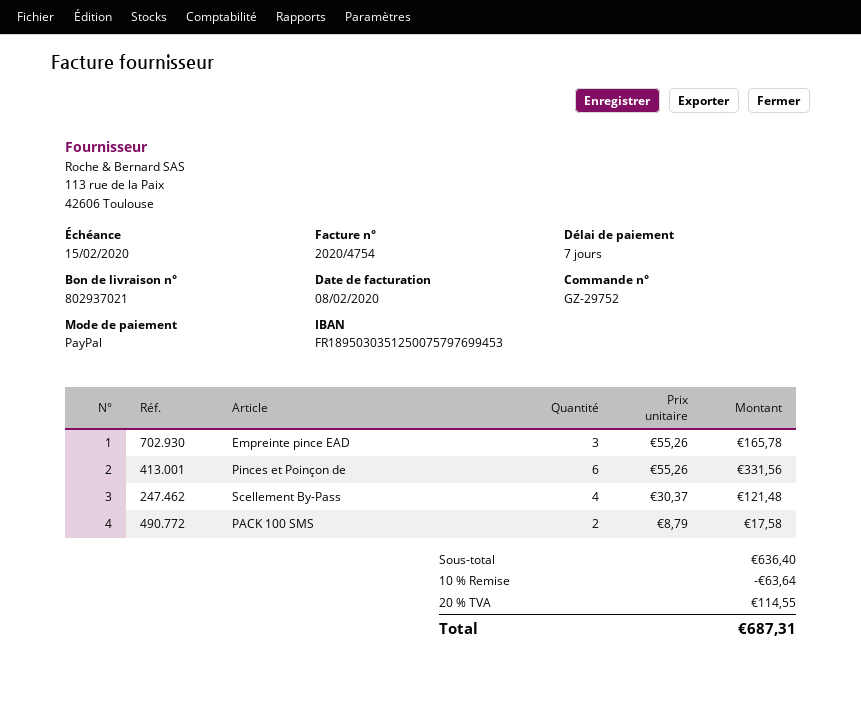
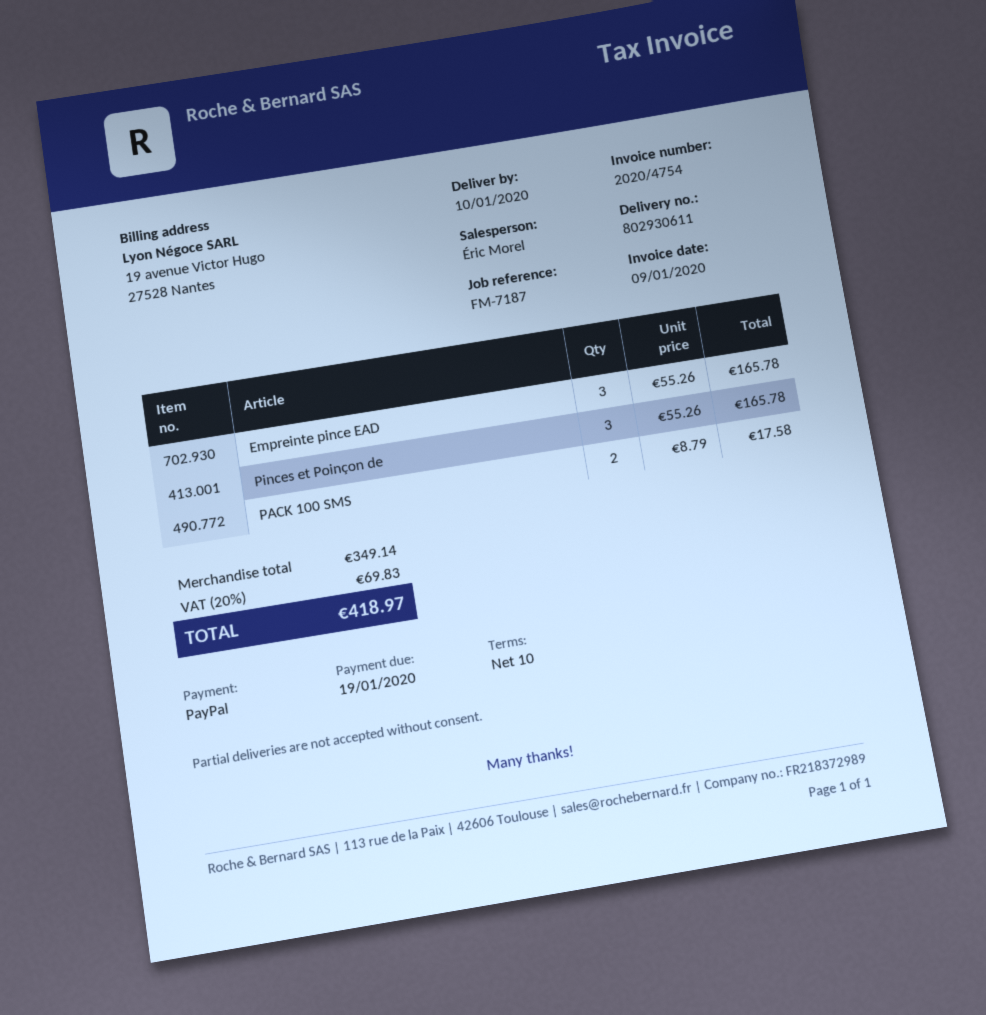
delivery note number: 802937021 -> 802930611
invoice date: 2020-02-08 -> 2020-01-09
payment terms: 7 days -> 10 days
due date: 2020-02-15 -> 2020-01-19
Pinces et Poinçon de: 6 x 55.26 = 331.56 -> 3 x 55.26 = 165.78
Scellement By-Pass: 4 x 30.37 = 121.48 -> none
subtotal: 636.40 -> 349.14
discount: 10% = 63.64 -> none
tax: 20% = 114.55 -> 20% = 69.83
total: 687.31 -> 418.97

